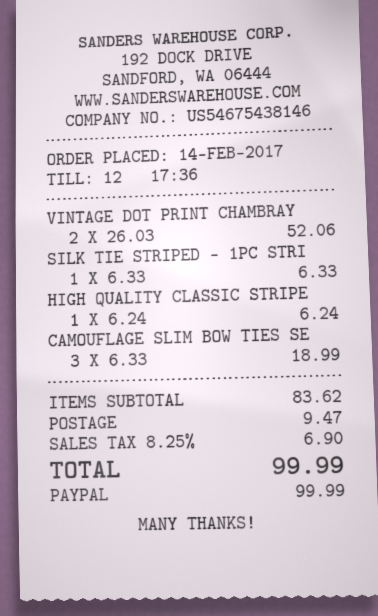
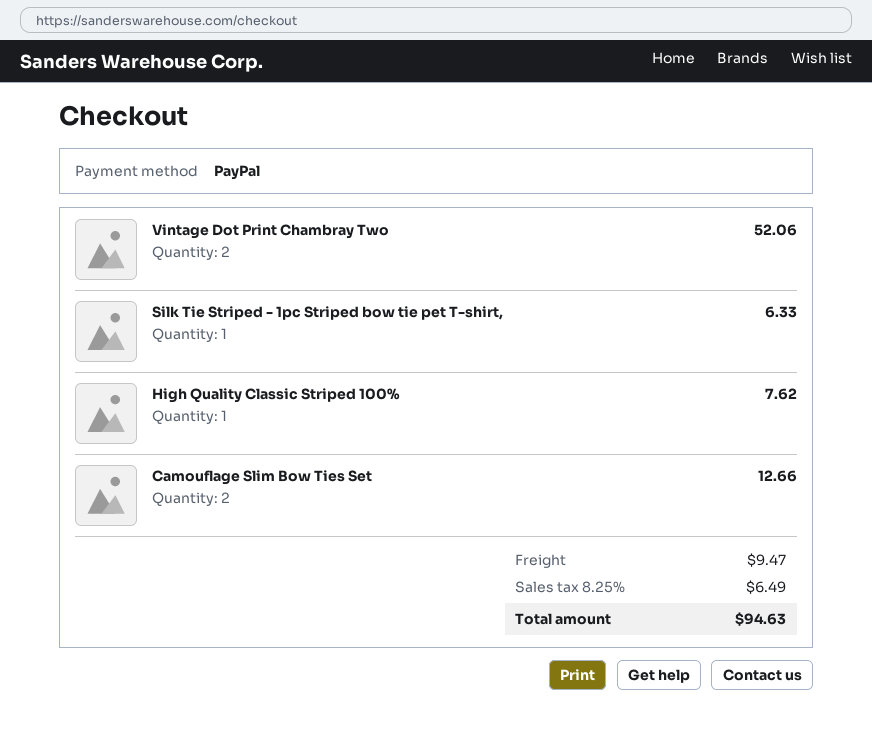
HIGH QUALITY CLASSIC STRIPE: 1 for 6.24 -> 1 for 7.62
CAMOUFLAGE SLIM BOW TIES SE: 3 for 18.99 -> 2 for 12.66
tax: 8.25% = 6.90 -> 8.25% = 6.49
total: 99.99 -> 94.63

